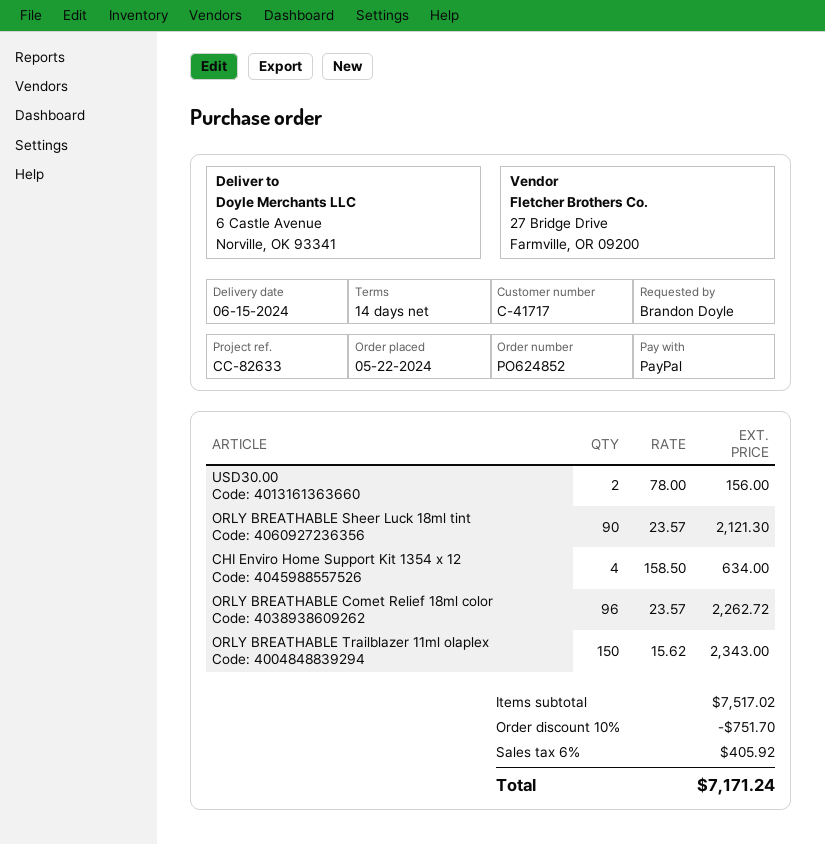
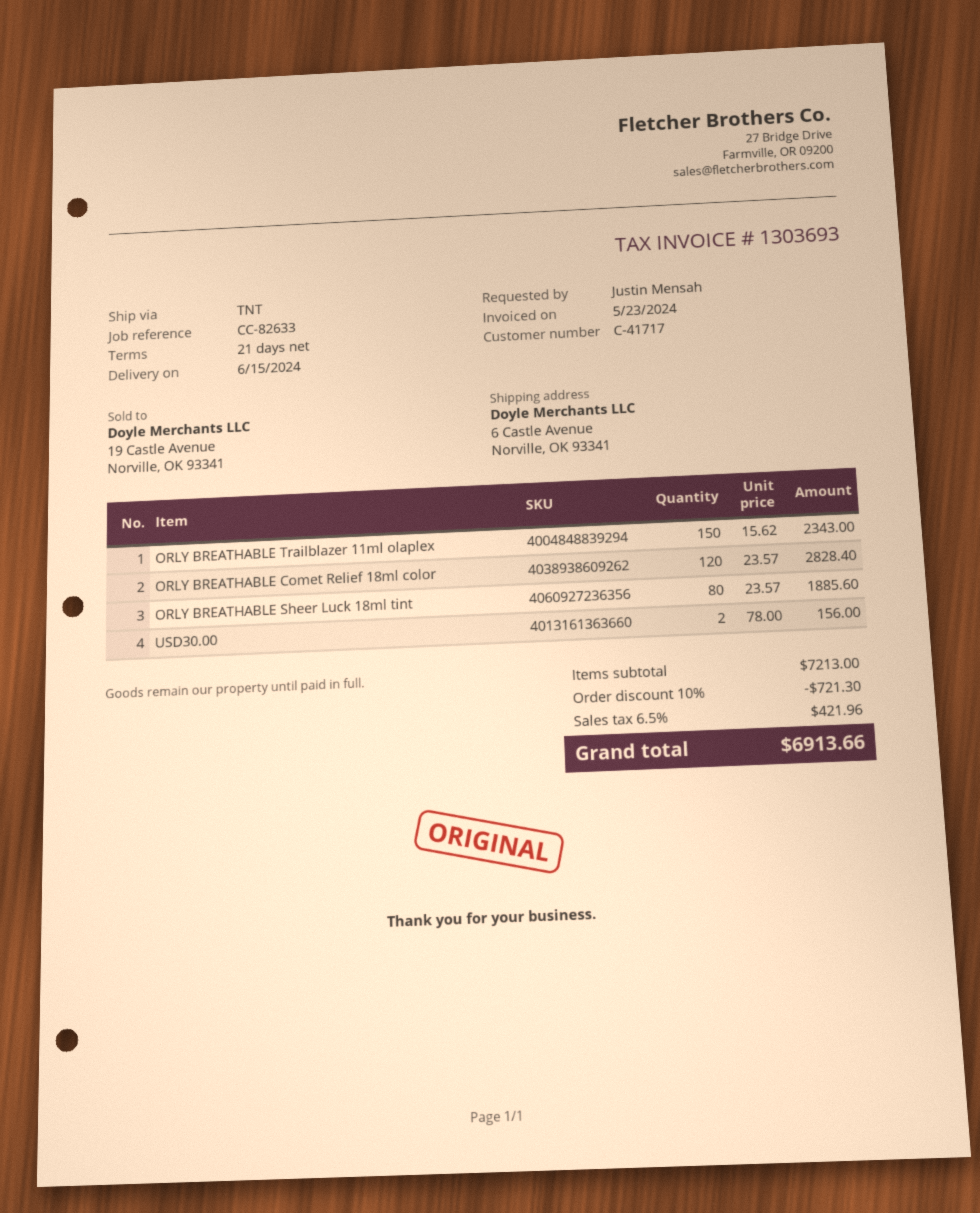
payment terms: 14 days -> 21 days
ordered by: Brandon Doyle -> Justin Mensah
ORLY BREATHABLE Sheer Luck 18ml tint: 90 x 23.57 = 2121.30 -> 80 x 23.57 = 1885.60
CHI Enviro Home Support Kit 1354 x 12: 4 x 158.50 = 634.00 -> none
ORLY BREATHABLE Comet Relief 18ml color: 96 x 23.57 = 2262.72 -> 120 x 23.57 = 2828.40
subtotal: 7517.02 -> 7213.00
discount: 10% = 751.70 -> 10% = 721.30
tax: 6% = 405.92 -> 6.5% = 421.96
total: 7171.24 -> 6913.66

